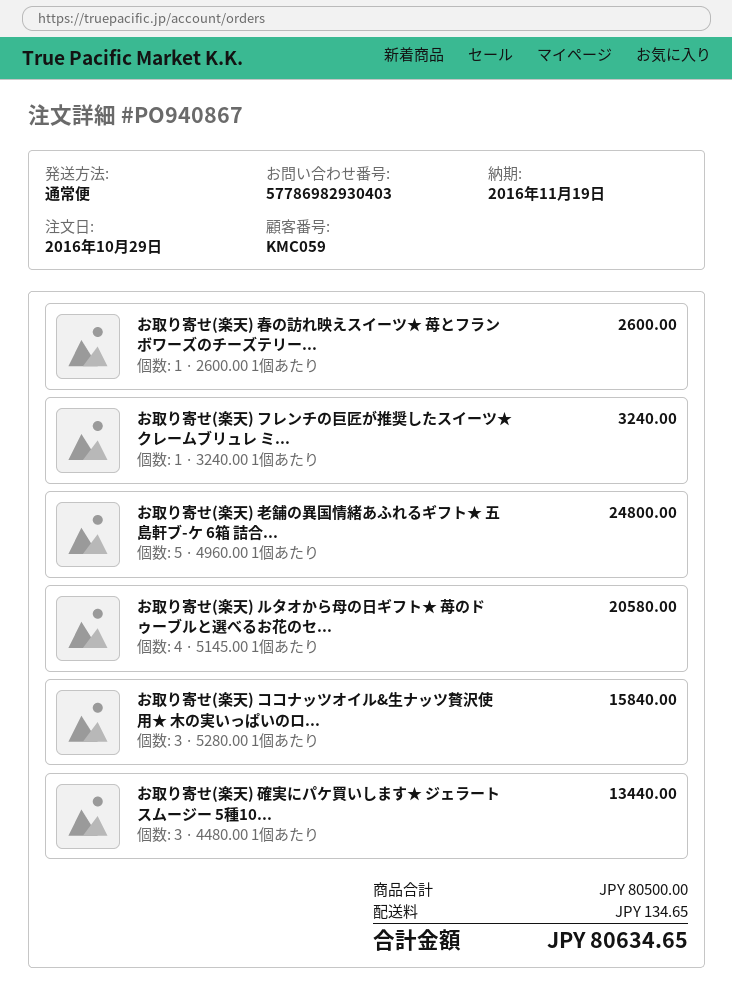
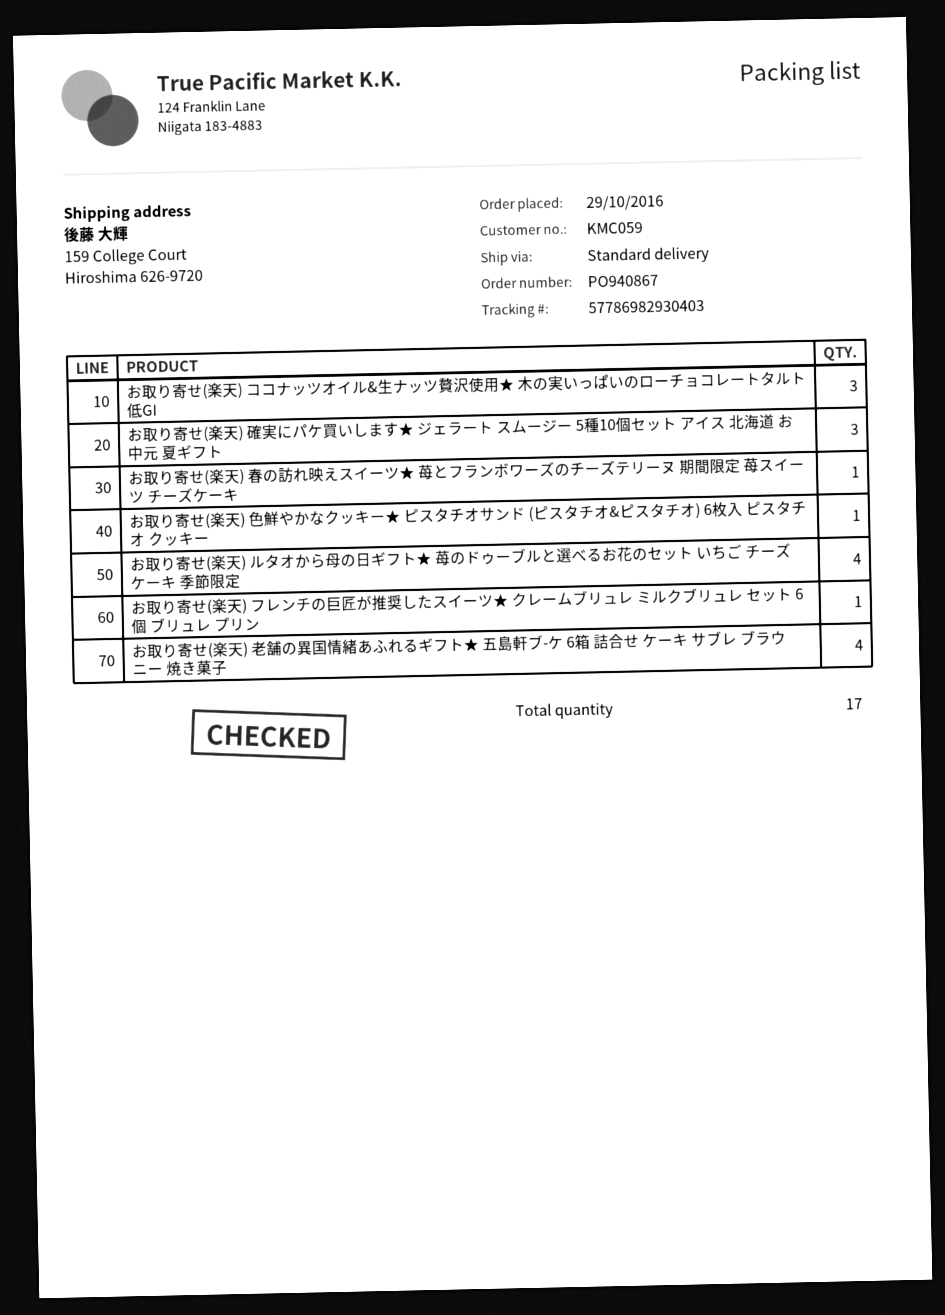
お取り寄せ(楽天) 老舗の異国情緒あふれるギフト★ 五島軒ブ-ケ 6箱 詰合...: 5 -> 4
お取り寄せ(楽天) 色鮮やかなクッキー★ ピスタチオサンド (ピスタチオ&ピスタチオ) 6枚入 ピスタチオ クッキー: none -> 1

